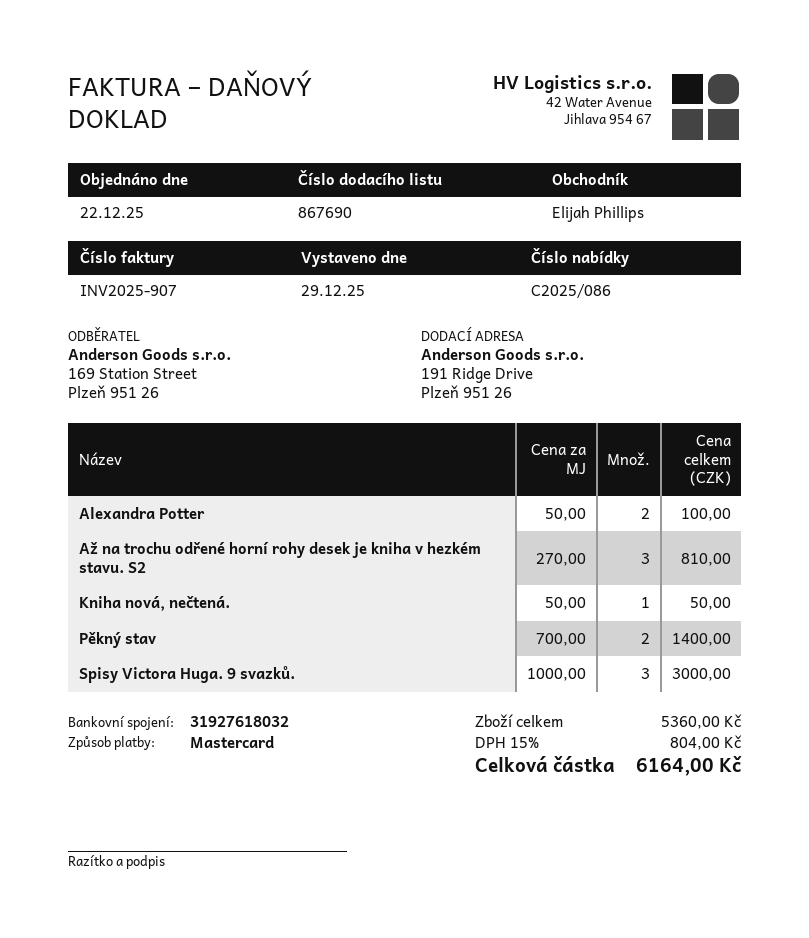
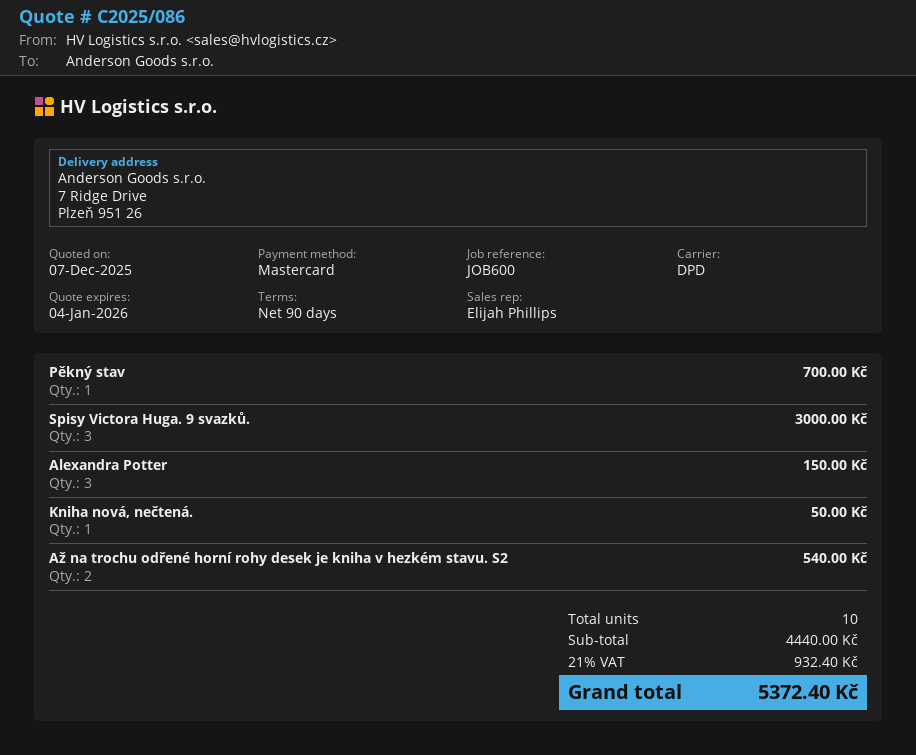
ship to: 191 Ridge Drive, Plzeň 951 26 -> 7 Ridge Drive, Plzeň 951 26
Alexandra Potter: 2 for 100.00 -> 3 for 150.00
Až na trochu odřené horní rohy desek je kniha v hezkém stavu. S2: 3 for 810.00 -> 2 for 540.00
Pěkný stav: 2 for 1400.00 -> 1 for 700.00
subtotal: 5360.00 -> 4440.00
tax: 15% = 804.00 -> 21% = 932.40
total: 6164.00 -> 5372.40

